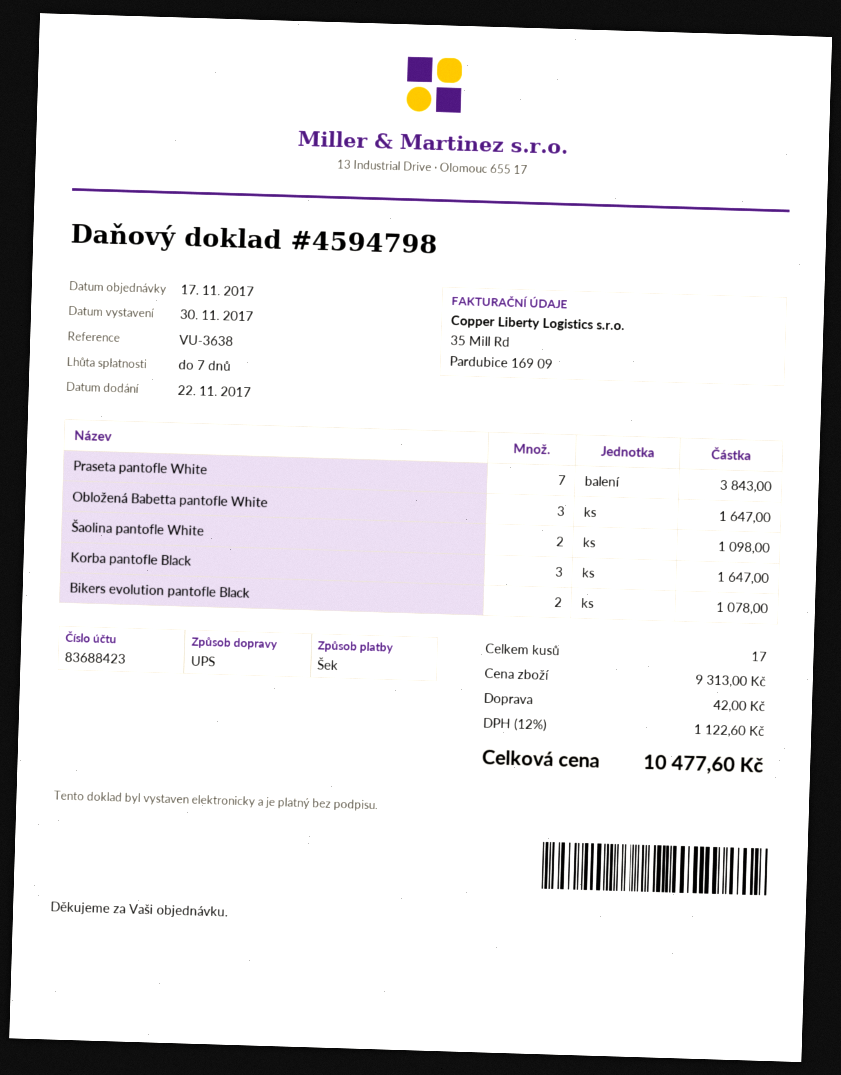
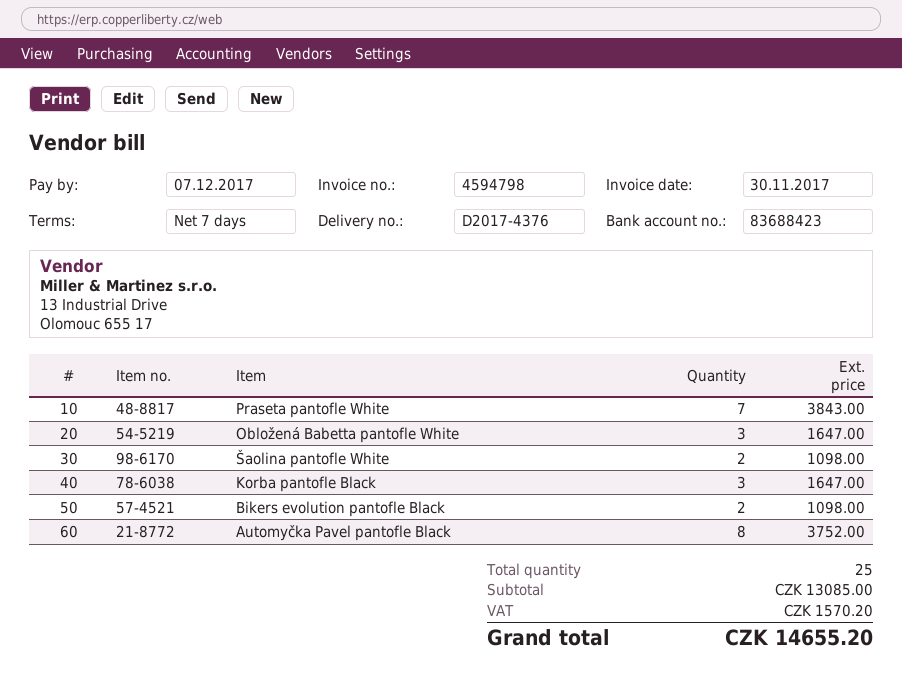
Bikers evolution pantofle Black: 2 for 1078.00 -> 2 for 1098.00
Automyčka Pavel pantofle Black: none -> 8 for 3752.00
total quantity: 17 -> 25
subtotal: 9313.00 -> 13085.00
shipping: 42.00 -> none
tax: 1122.60 -> 1570.20
total: 10477.60 -> 14655.20

